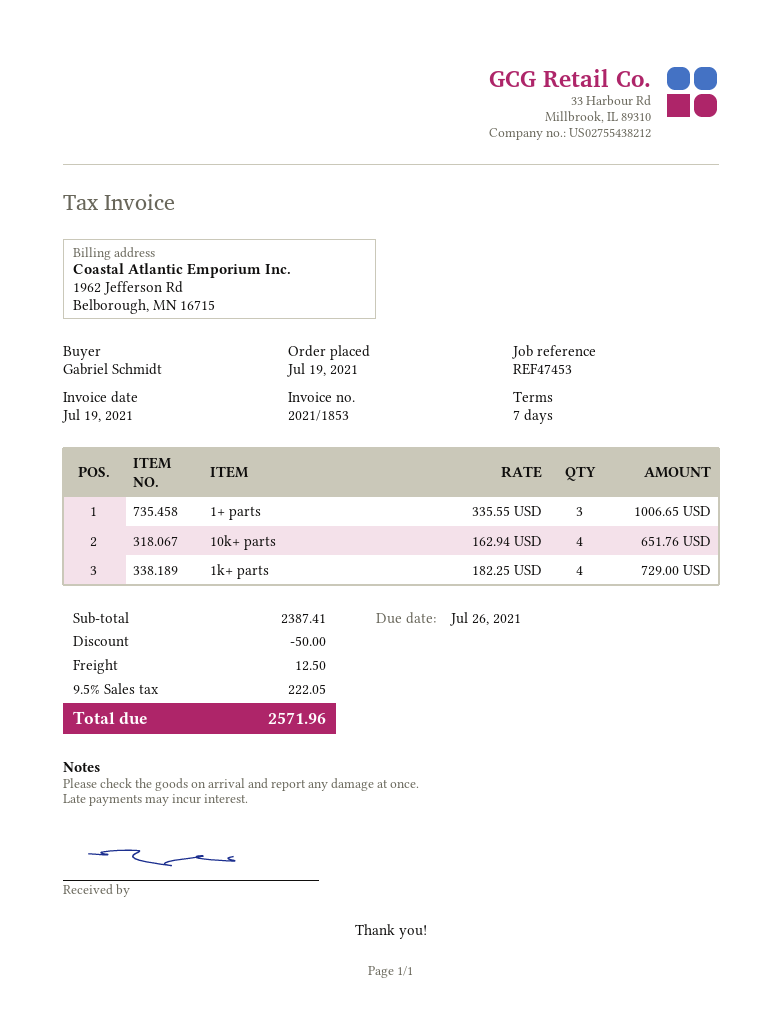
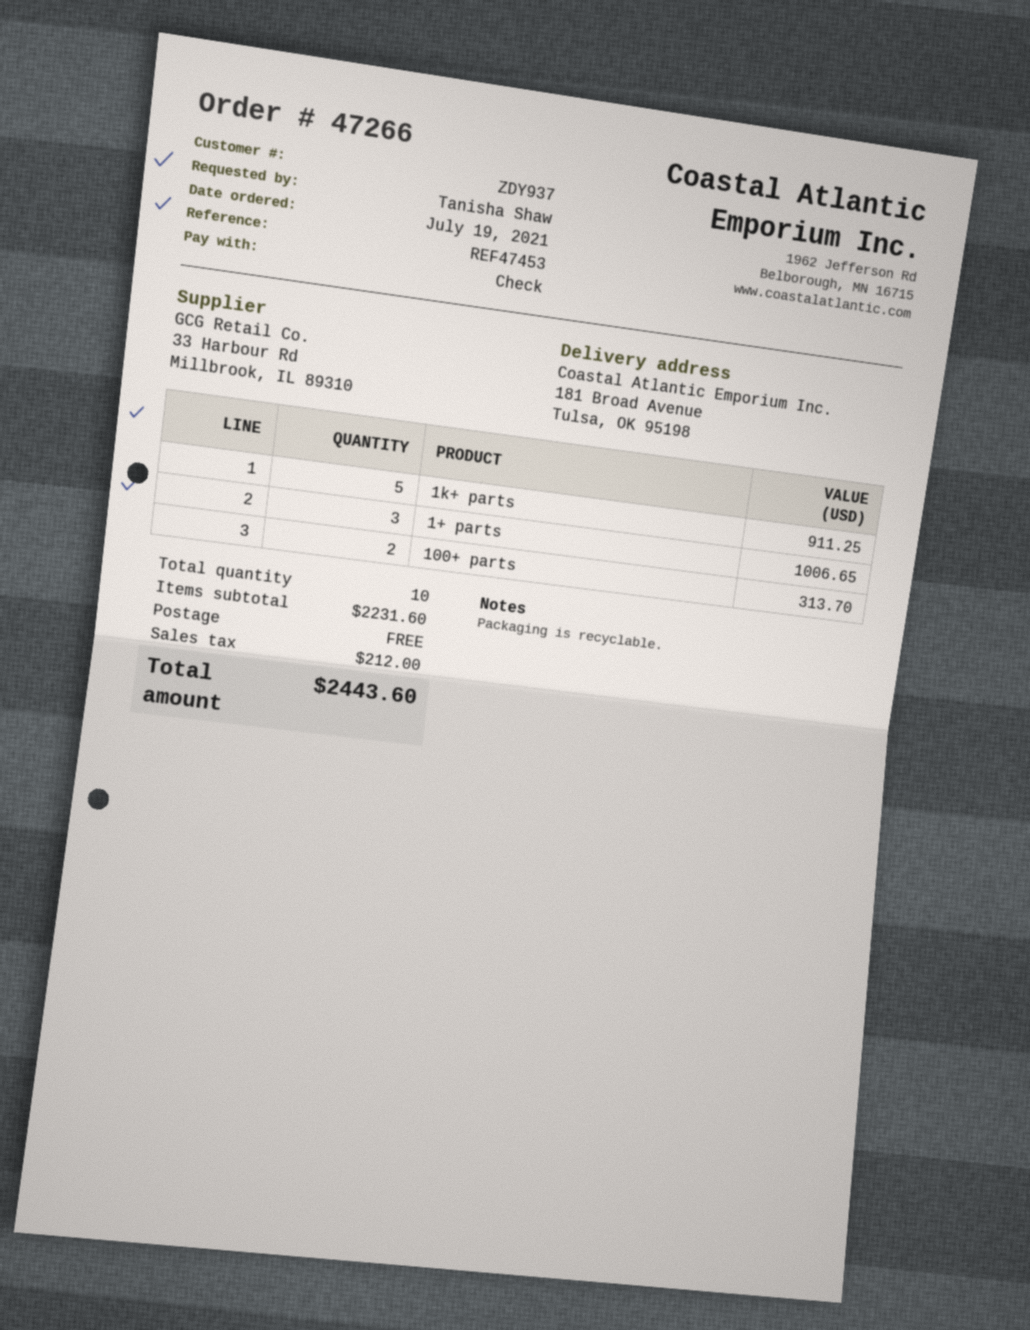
ordered by: Gabriel Schmidt -> Tanisha Shaw
10k+ parts: 4 for 651.76 -> none
1k+ parts: 4 for 729.00 -> 5 for 911.25
100+ parts: none -> 2 for 313.70
subtotal: 2387.41 -> 2231.60
discount: 50.00 -> none
shipping: 12.50 -> 0.00
tax: 222.05 -> 212.00
total: 2571.96 -> 2443.60

